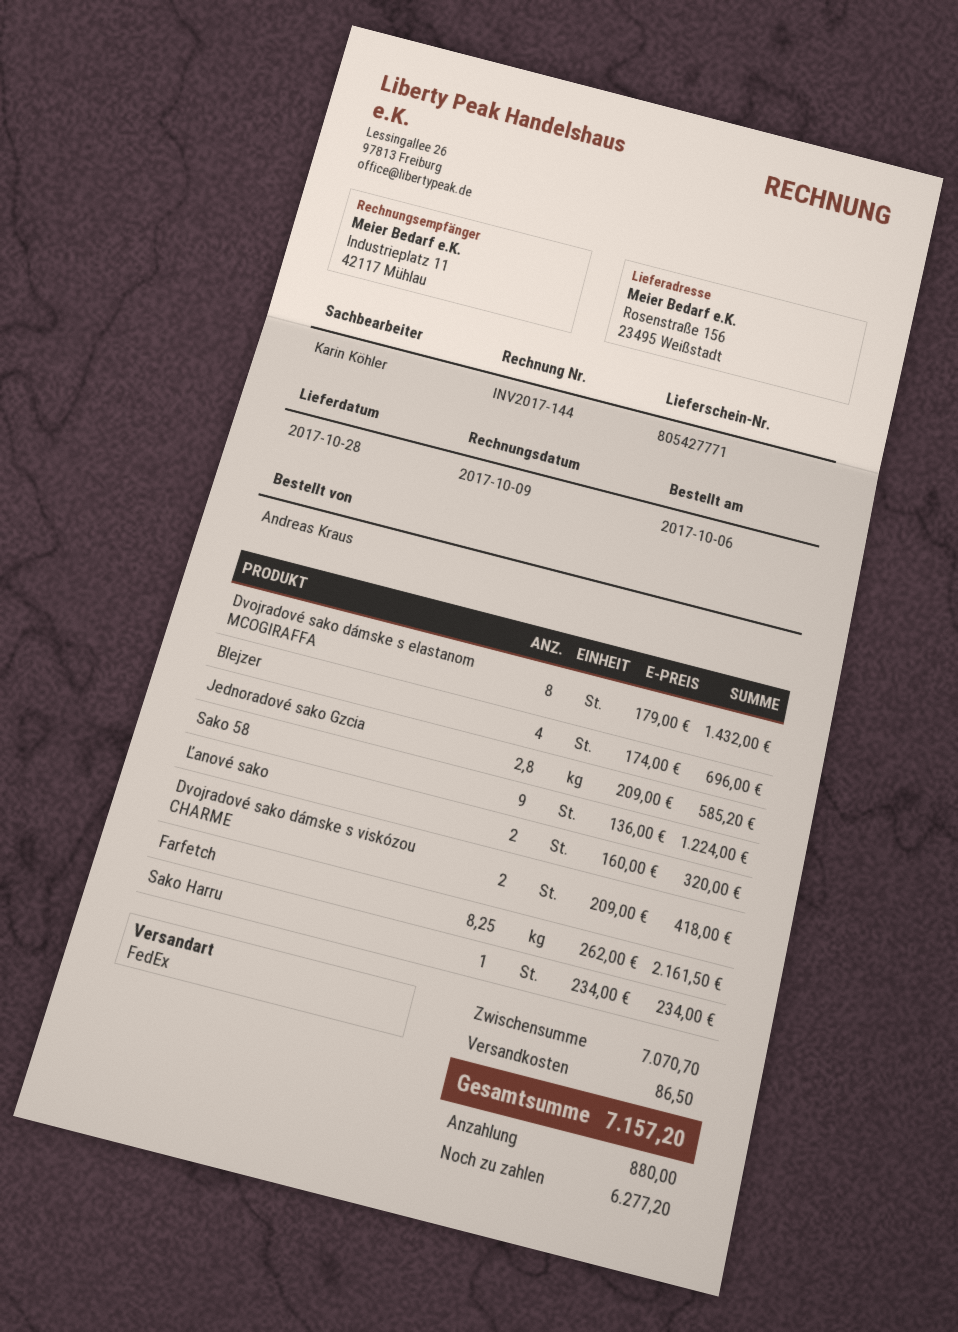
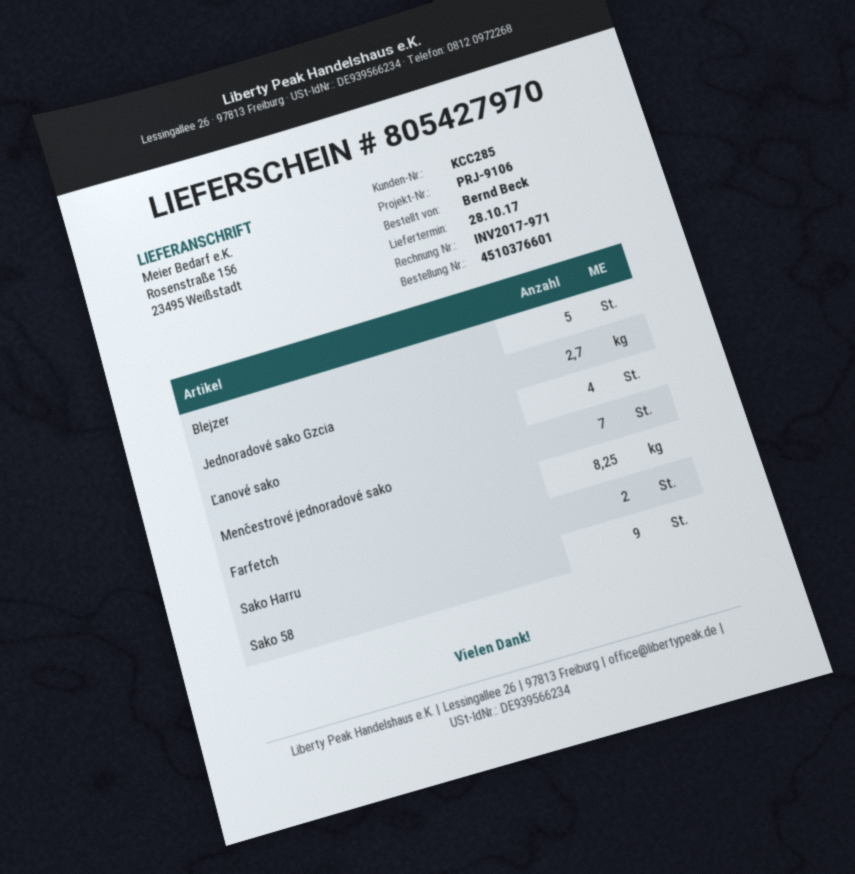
delivery note number: 805427771 -> 805427970
invoice number: INV2017-144 -> INV2017-971
ordered by: Andreas Kraus -> Bernd Beck
Dvojradové sako dámske s elastanom MCOGIRAFFA: 8 -> none
Blejzer: 4 -> 5
Jednoradové sako Gzcia: 2.8 -> 2.7
Ľanové sako: 2 -> 4
Dvojradové sako dámske s viskózou CHARME: 2 -> none
Sako Harru: 1 -> 2
Menčestrové jednoradové sako: none -> 7

